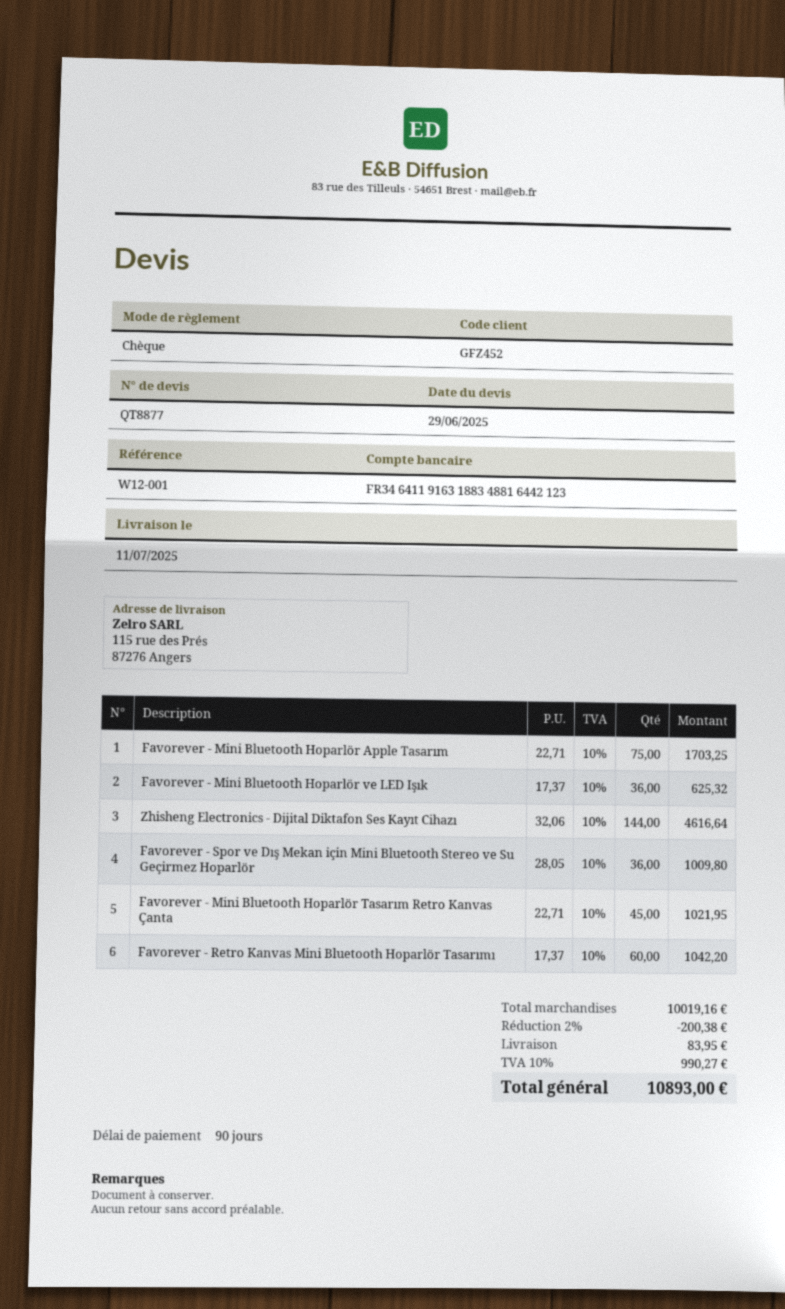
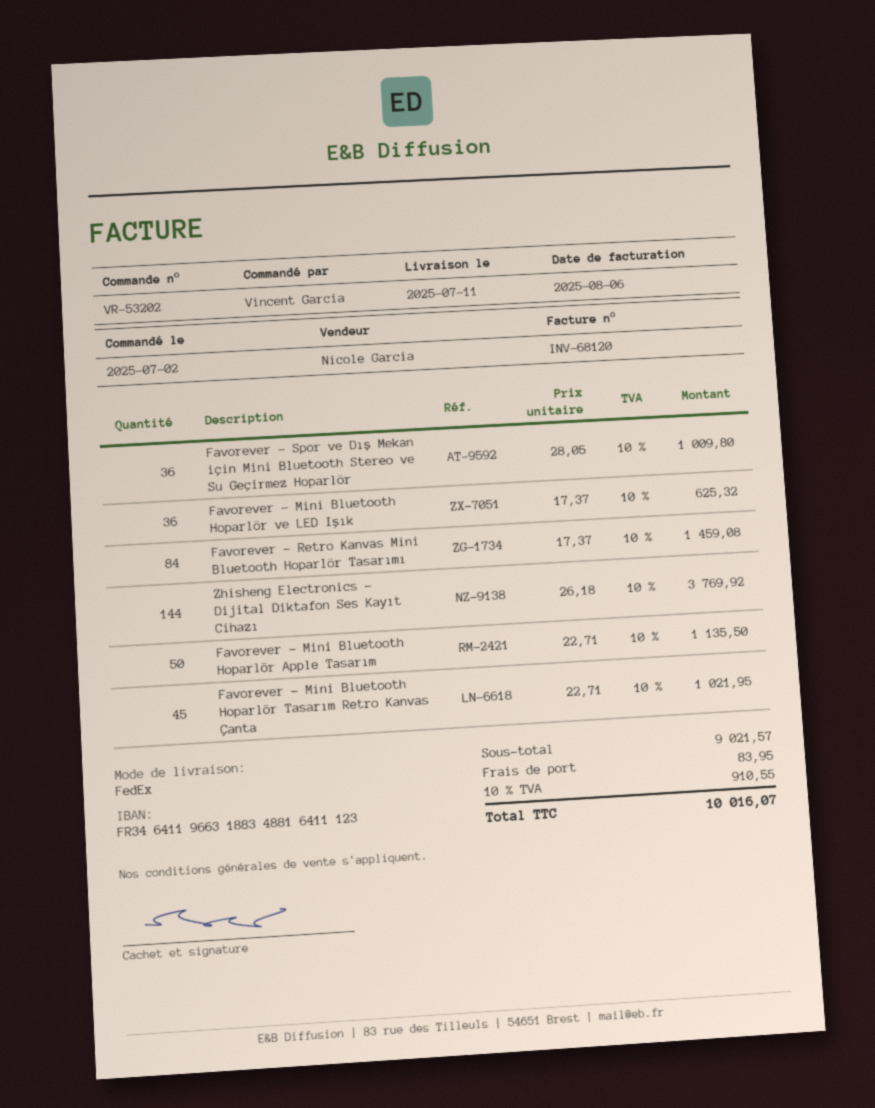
bank account: FR3464119163188348816442123 -> FR3464119663188348816411123
Favorever - Mini Bluetooth Hoparlör Apple Tasarım: 75 x 22.71 = 1703.25 -> 50 x 22.71 = 1135.50
Zhisheng Electronics - Dijital Diktafon Ses Kayıt Cihazı: 144 x 32.06 = 4616.64 -> 144 x 26.18 = 3769.92
Favorever - Retro Kanvas Mini Bluetooth Hoparlör Tasarımı: 60 x 17.37 = 1042.20 -> 84 x 17.37 = 1459.08
subtotal: 10019.16 -> 9021.57
discount: 2% = 200.38 -> none
tax: 10% = 990.27 -> 10% = 910.55
total: 10893.00 -> 10016.07

